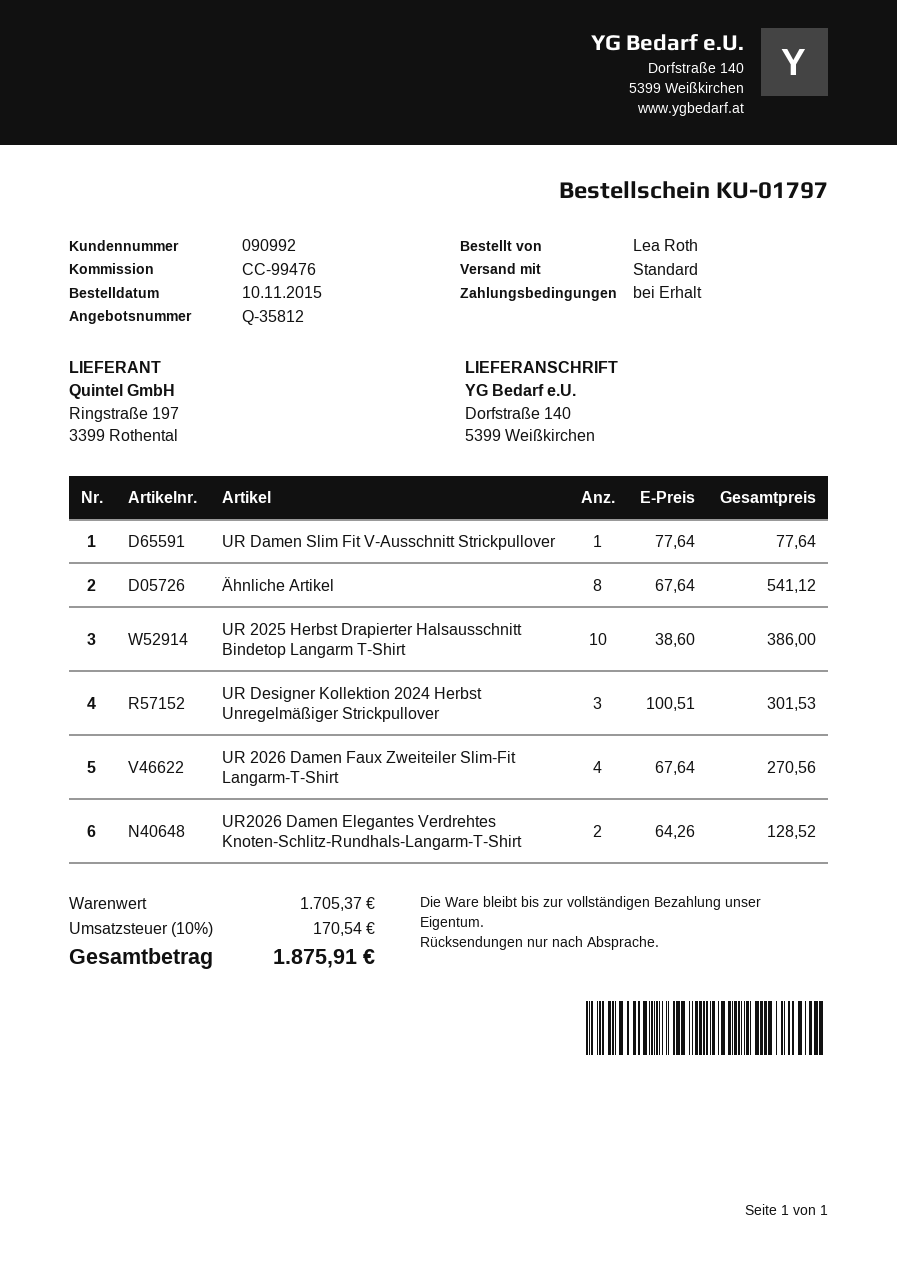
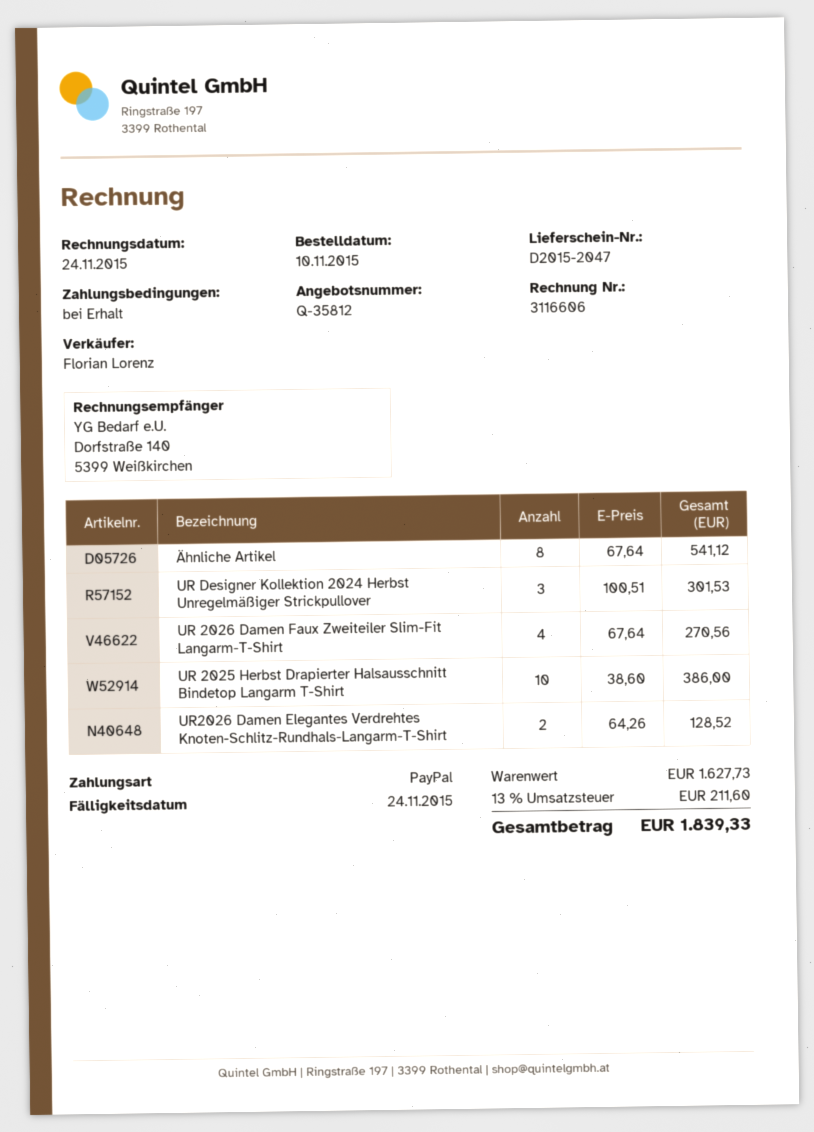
UR Damen Slim Fit V-Ausschnitt Strickpullover: 1 x 77.64 = 77.64 -> none
subtotal: 1705.37 -> 1627.73
tax: 10% = 170.54 -> 13% = 211.60
total: 1875.91 -> 1839.33

